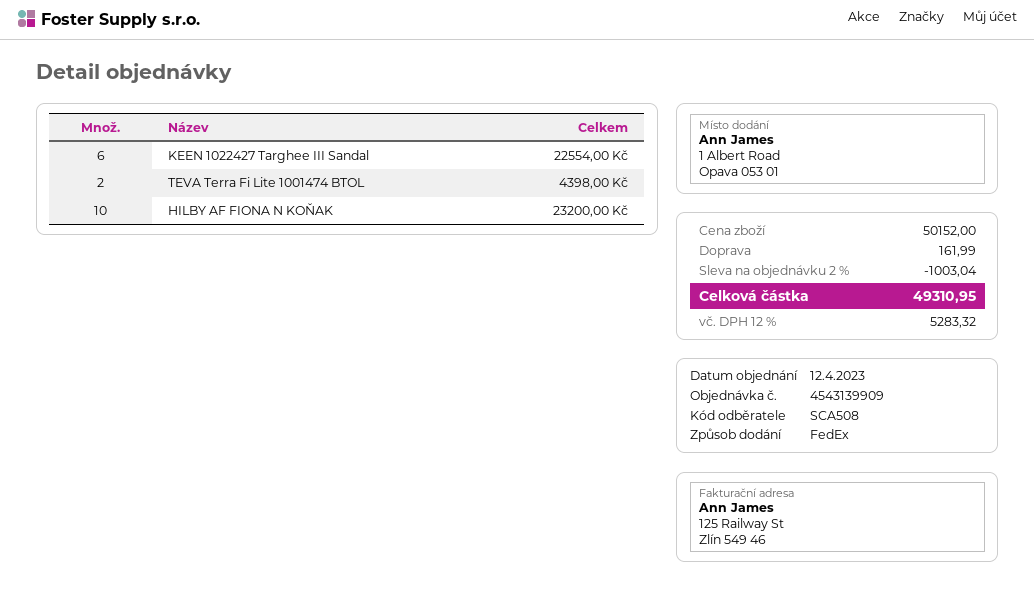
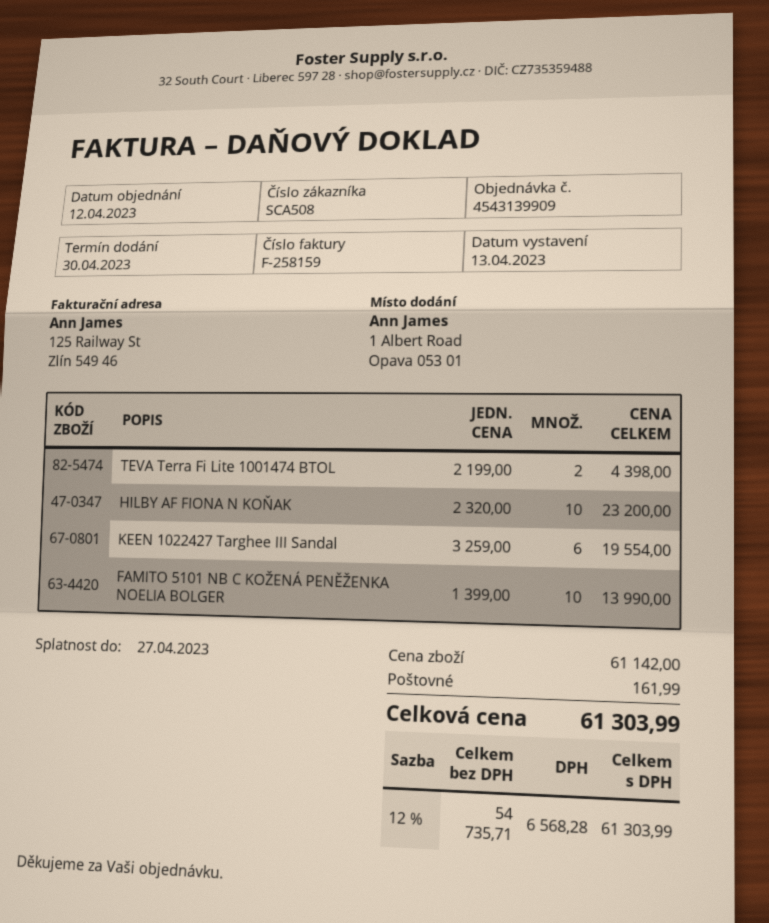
KEEN 1022427 Targhee III Sandal: 6 for 22554.00 -> 6 for 19554.00
FAMITO 5101 NB C KOŽENÁ PENĚŽENKA NOELIA BOLGER: none -> 10 for 13990.00
subtotal: 50152.00 -> 61142.00
discount: 2% = 1003.04 -> none
tax: 12% = 5283.32 -> 12% = 6568.28
total: 49310.95 -> 61303.99

